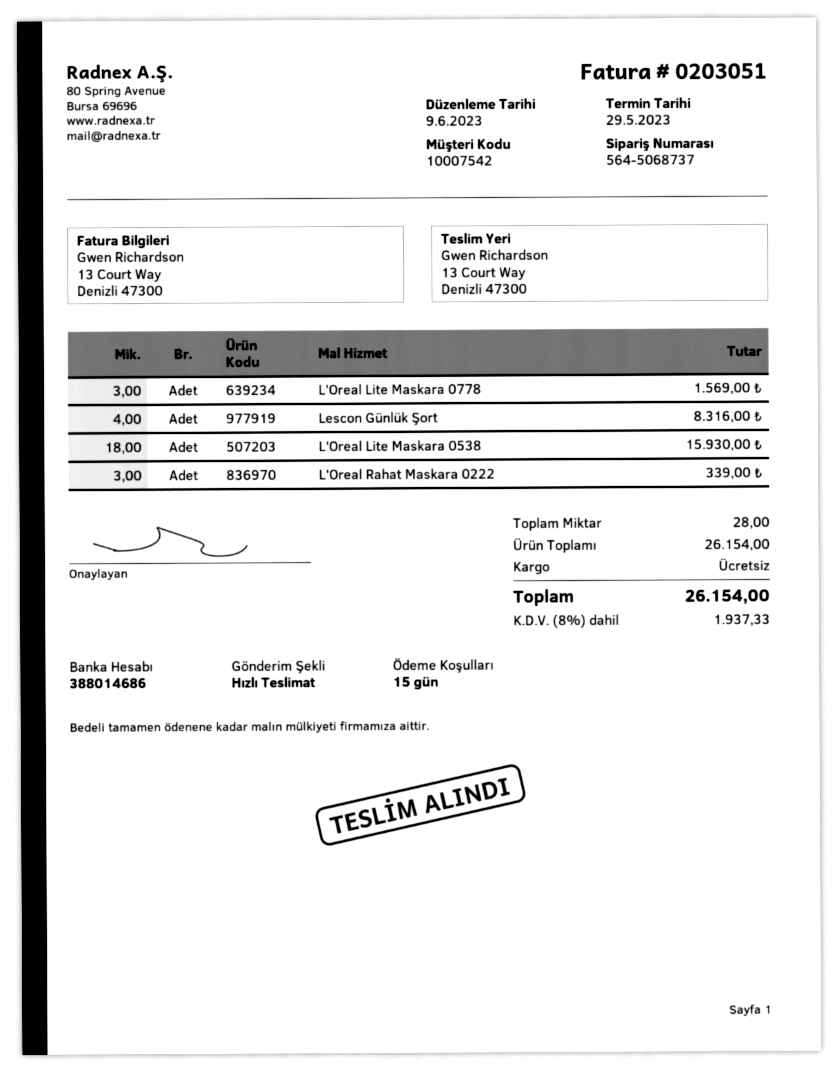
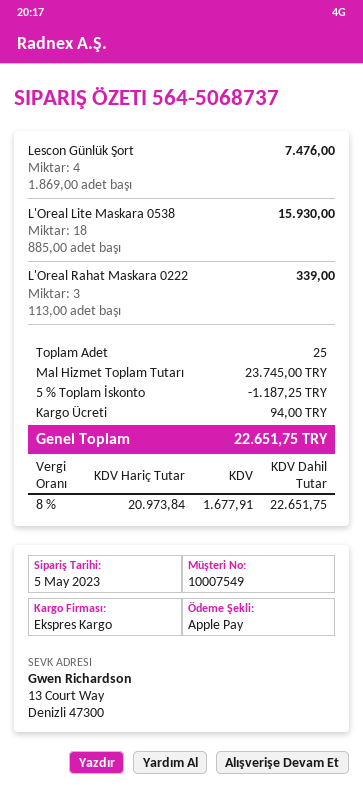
customer number: 10007542 -> 10007549
L'Oreal Lite Maskara 0778: 3 for 1569.00 -> none
Lescon Günlük Şort: 4 for 8316.00 -> 4 for 7476.00
total quantity: 28 -> 25
subtotal: 26154.00 -> 23745.00
discount: none -> 5% = 1187.25
shipping: 0.00 -> 94.00
tax: 8% = 1937.33 -> 8% = 1677.91
total: 26154.00 -> 22651.75

